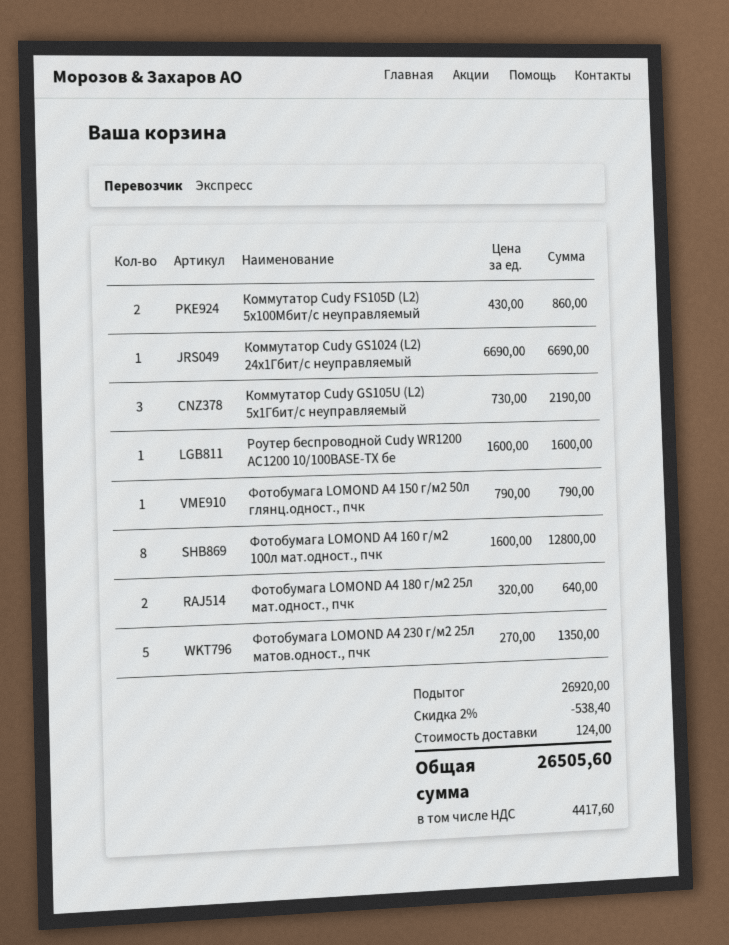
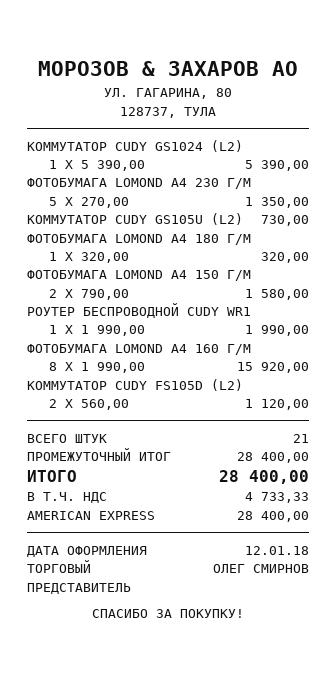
Коммутатор Cudy FS105D (L2) 5x100Мбит/с неуправляемый: 2 x 430.00 = 860.00 -> 2 x 560.00 = 1120.00
Коммутатор Cudy GS1024 (L2) 24x1Гбит/с неуправляемый: 1 x 6690.00 = 6690.00 -> 1 x 5390.00 = 5390.00
Коммутатор Cudy GS105U (L2) 5x1Гбит/с неуправляемый: 3 x 730.00 = 2190.00 -> 1 x 730.00 = 730.00
Роутер беспроводной Cudy WR1200 AC1200 10/100BASE-TX бе: 1 x 1600.00 = 1600.00 -> 1 x 1990.00 = 1990.00
Фотобумага LOMOND A4 150 г/м2 50л глянц.одност., пчк: 1 x 790.00 = 790.00 -> 2 x 790.00 = 1580.00
Фотобумага LOMOND A4 160 г/м2 100л мат.одност., пчк: 8 x 1600.00 = 12800.00 -> 8 x 1990.00 = 15920.00
Фотобумага LOMOND A4 180 г/м2 25л мат.одност., пчк: 2 x 320.00 = 640.00 -> 1 x 320.00 = 320.00
subtotal: 26920.00 -> 28400.00
discount: 2% = 538.40 -> none
shipping: 124.00 -> none
tax: 4417.60 -> 4733.33
total: 26505.60 -> 28400.00

